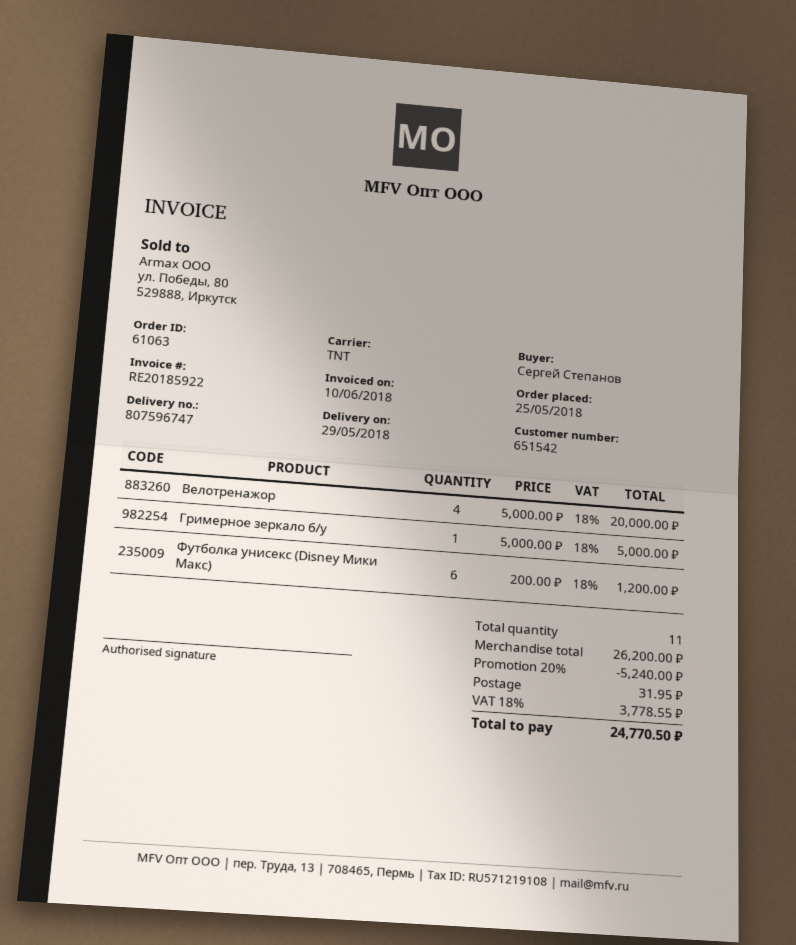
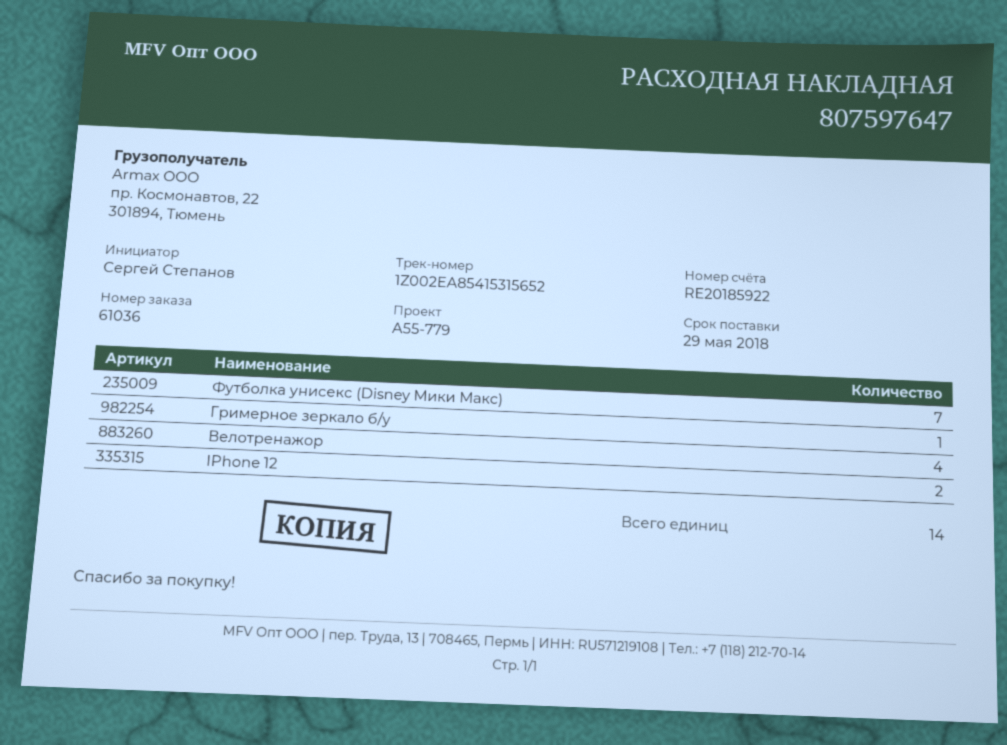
order number: 61063 -> 61036
delivery note number: 807596747 -> 807597647
Футболка унисекс (Disney Мики Макс): 6 -> 7
IPhone 12: none -> 2
total quantity: 11 -> 14

